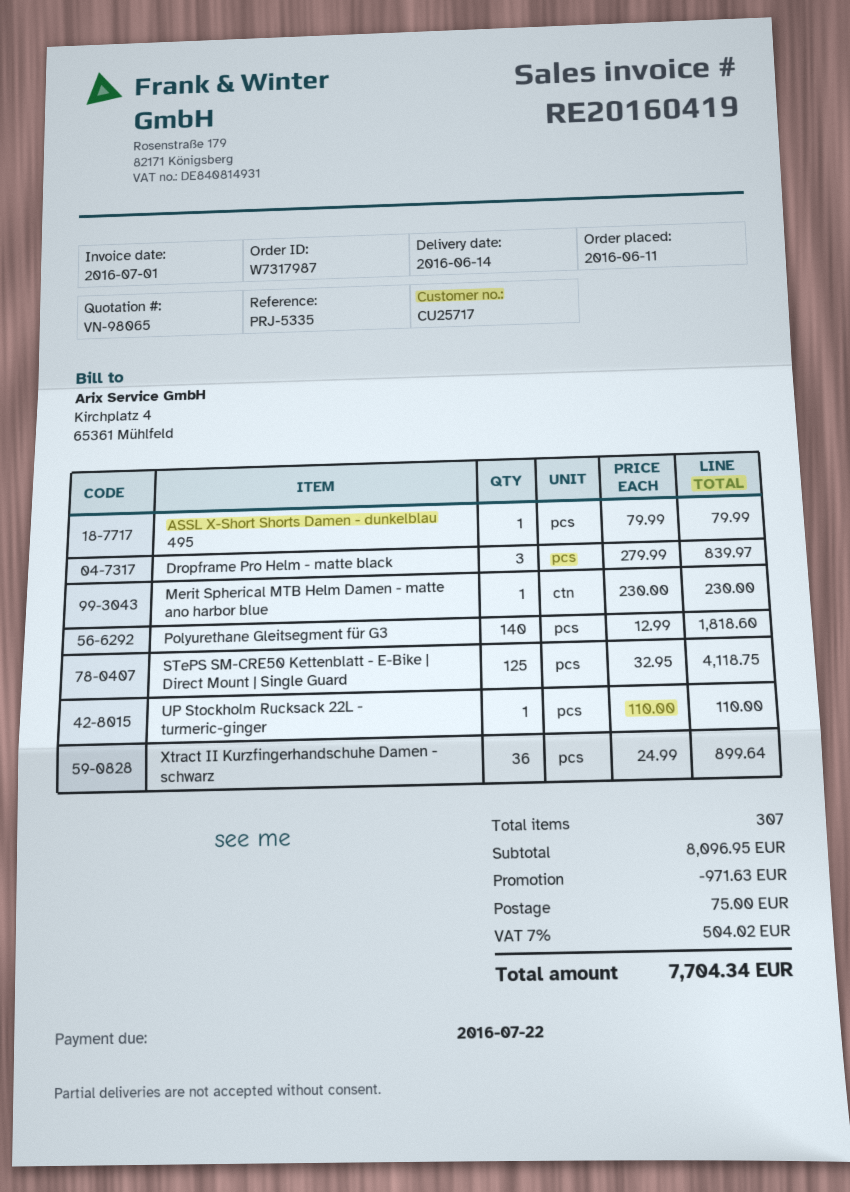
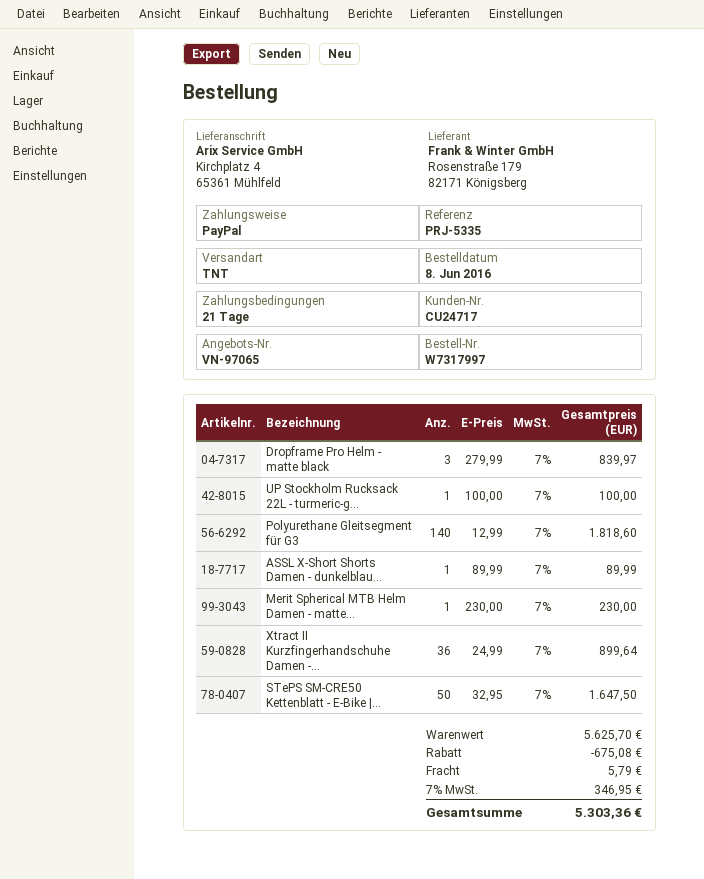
quote number: VN-98065 -> VN-97065
order number: W7317987 -> W7317997
order date: 2016-06-11 -> 2016-06-08
customer number: CU25717 -> CU24717
ASSL X-Short Shorts Damen - dunkelblau 495: 1 x 79.99 = 79.99 -> 1 x 89.99 = 89.99
STePS SM-CRE50 Kettenblatt - E-Bike | Direct Mount | Single Guard: 125 x 32.95 = 4118.75 -> 50 x 32.95 = 1647.50
UP Stockholm Rucksack 22L - turmeric-ginger: 1 x 110.00 = 110.00 -> 1 x 100.00 = 100.00
subtotal: 8096.95 -> 5625.70
discount: 971.63 -> 675.08
shipping: 75.00 -> 5.79
tax: 7% = 504.02 -> 7% = 346.95
total: 7704.34 -> 5303.36

